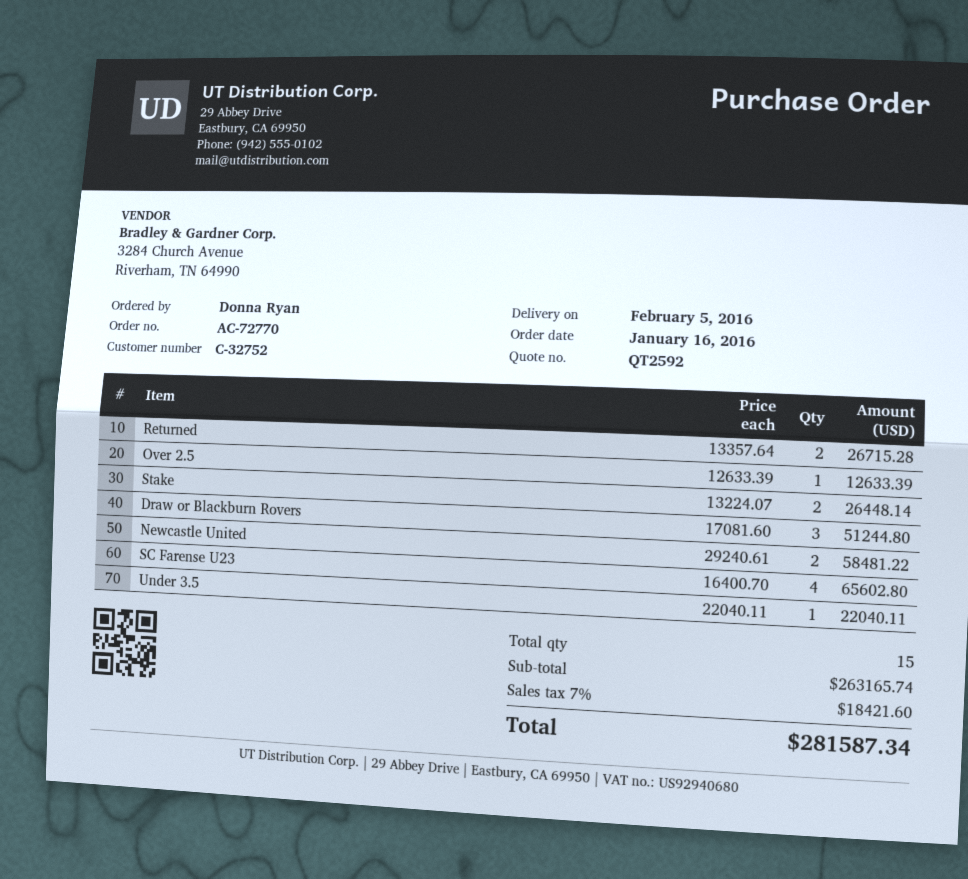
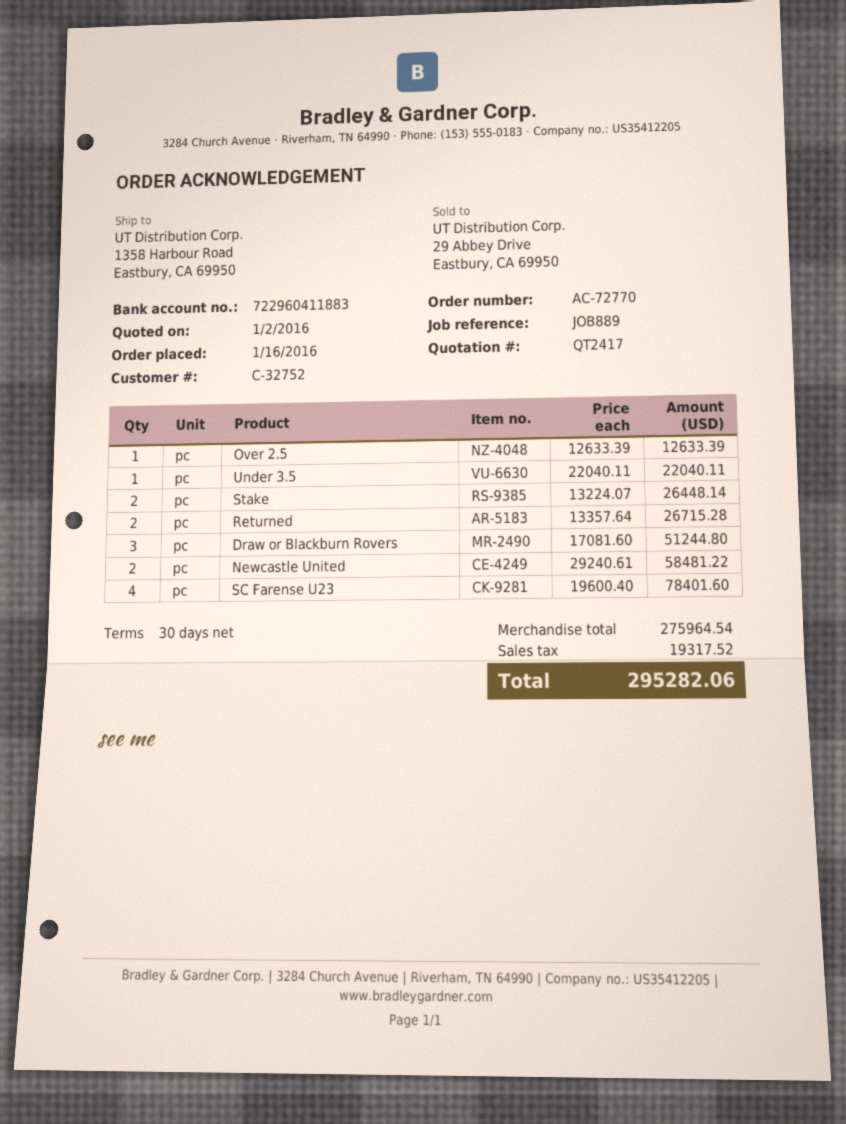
quote number: QT2592 -> QT2417
SC Farense U23: 4 x 16400.70 = 65602.80 -> 4 x 19600.40 = 78401.60
subtotal: 263165.74 -> 275964.54
tax: 18421.60 -> 19317.52
total: 281587.34 -> 295282.06

